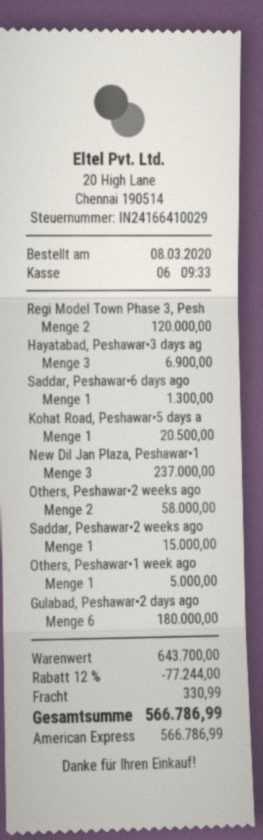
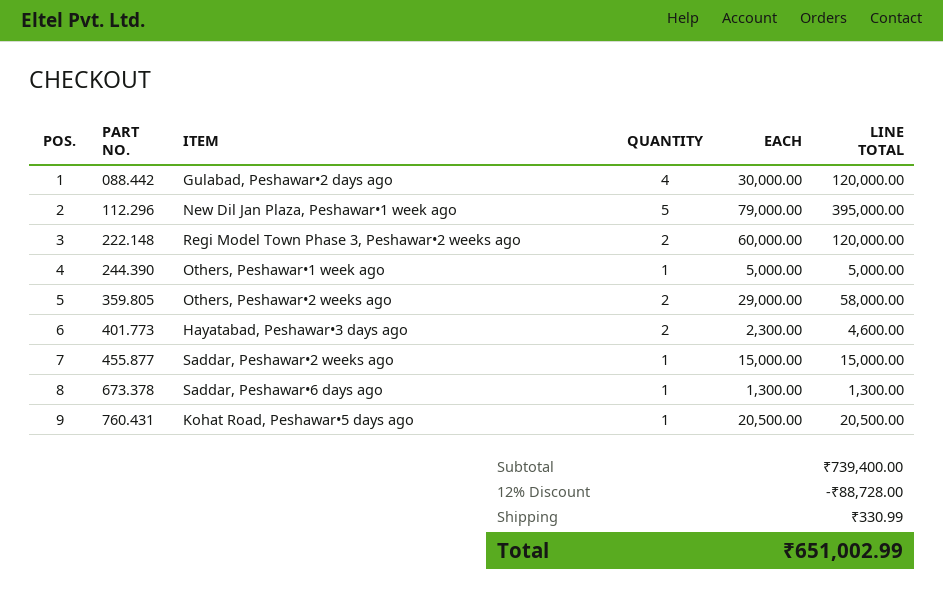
Hayatabad, Peshawar•3 days ag: 3 for 6900.00 -> 2 for 4600.00
New Dil Jan Plaza, Peshawar•1: 3 for 237000.00 -> 5 for 395000.00
Gulabad, Peshawar•2 days ago: 6 for 180000.00 -> 4 for 120000.00
subtotal: 643700.00 -> 739400.00
discount: 12% = 77244.00 -> 12% = 88728.00
total: 566786.99 -> 651002.99

